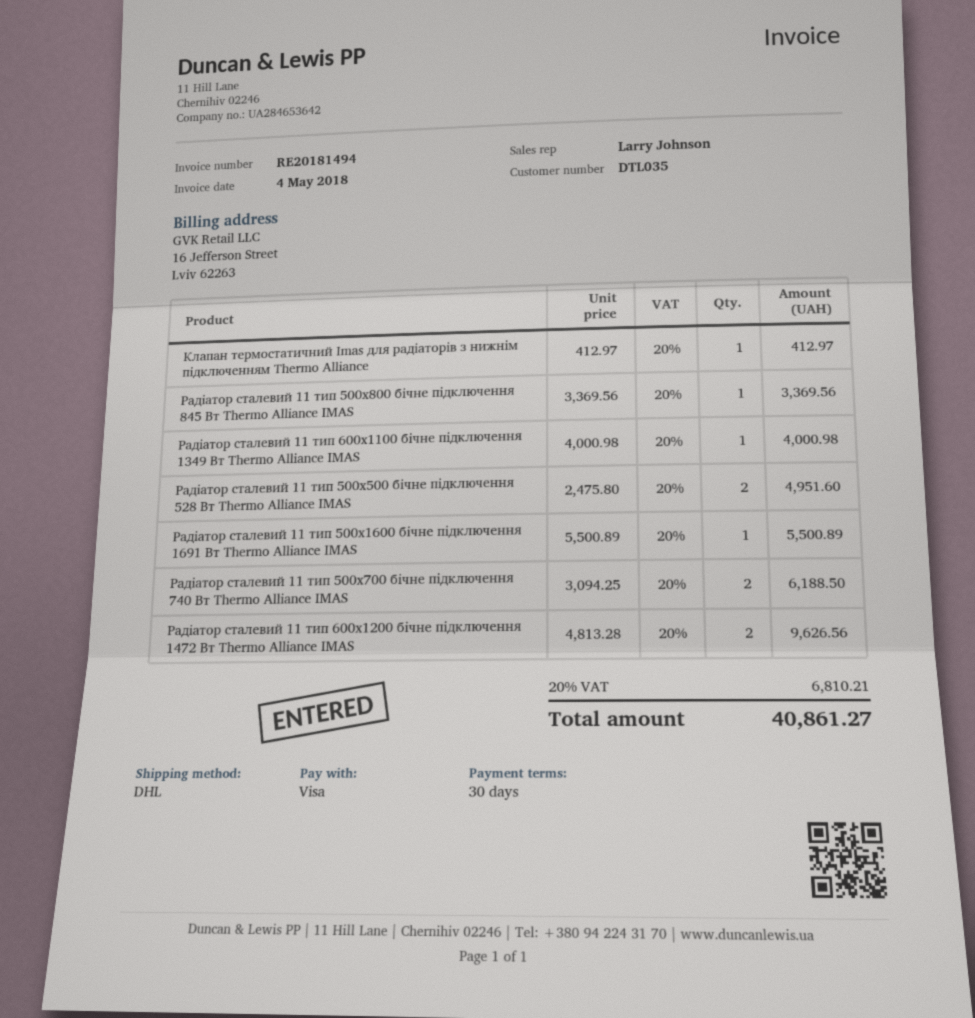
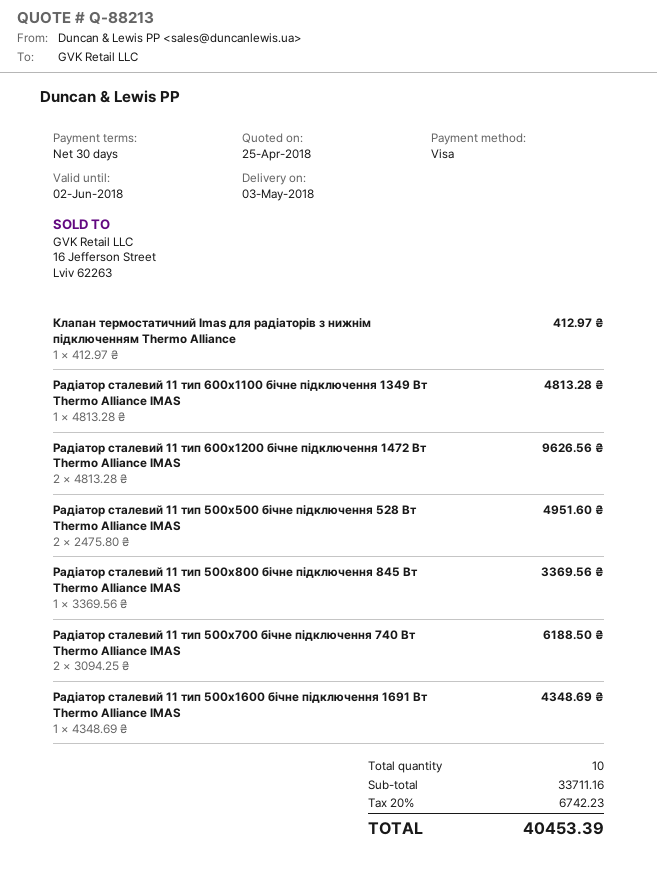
Радіатор сталевий 11 тип 600х1100 бічне підключення 1349 Вт Thermo Alliance IMAS: 1 x 4000.98 = 4000.98 -> 1 x 4813.28 = 4813.28
Радіатор сталевий 11 тип 500х1600 бічне підключення 1691 Вт Thermo Alliance IMAS: 1 x 5500.89 = 5500.89 -> 1 x 4348.69 = 4348.69
tax: 20% = 6810.21 -> 20% = 6742.23
total: 40861.27 -> 40453.39

